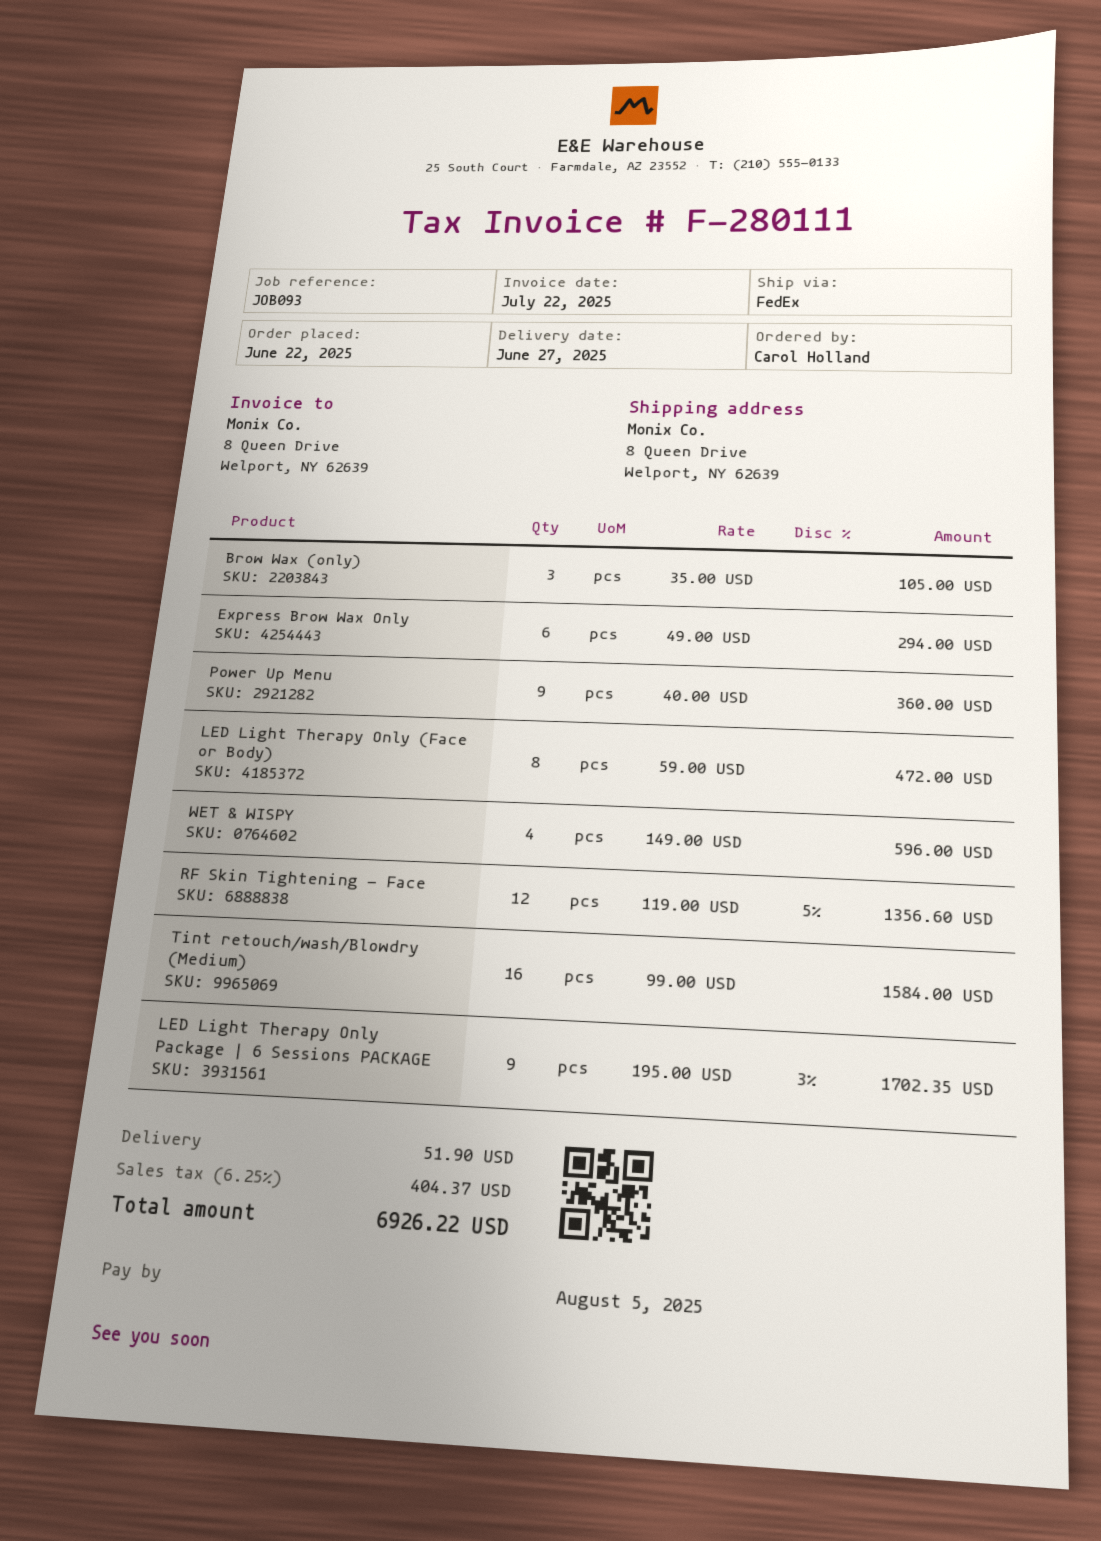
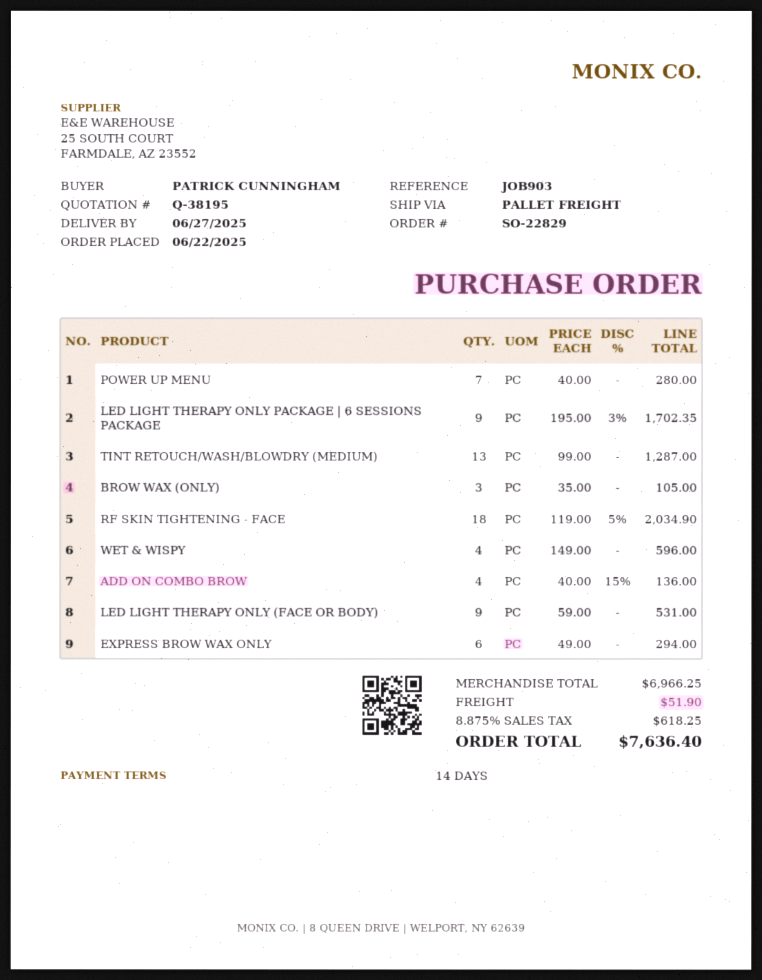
reference: JOB093 -> JOB903
ordered by: Carol Holland -> PATRICK CUNNINGHAM
shipping method: FedEx -> pallet freight
Power Up Menu: 9 x 40.00 = 360.00 -> 7 x 40.00 = 280.00
LED Light Therapy Only (Face or Body): 8 x 59.00 = 472.00 -> 9 x 59.00 = 531.00
RF Skin Tightening - Face: 12 x 119.00 - 5% = 1356.60 -> 18 x 119.00 - 5% = 2034.90
Tint retouch/wash/Blowdry (Medium): 16 x 99.00 = 1584.00 -> 13 x 99.00 = 1287.00
ADD ON COMBO BROW: none -> 4 x 40.00 - 15% = 136.00
tax: 6.25% = 404.37 -> 8.875% = 618.25
total: 6926.22 -> 7636.40

